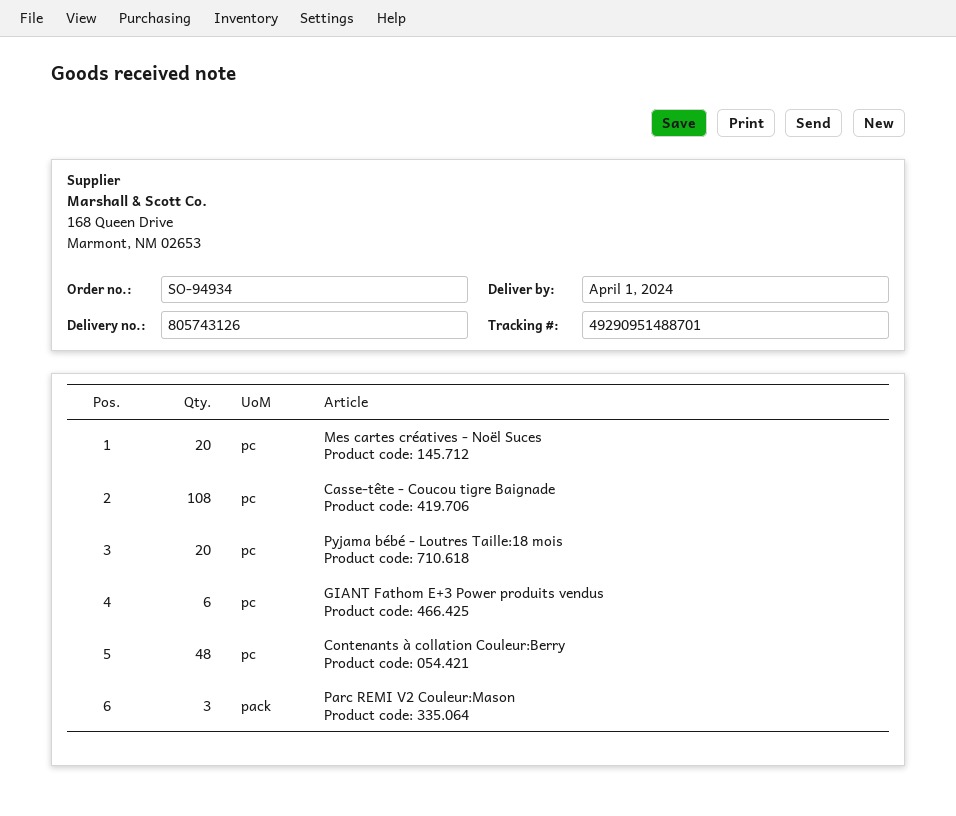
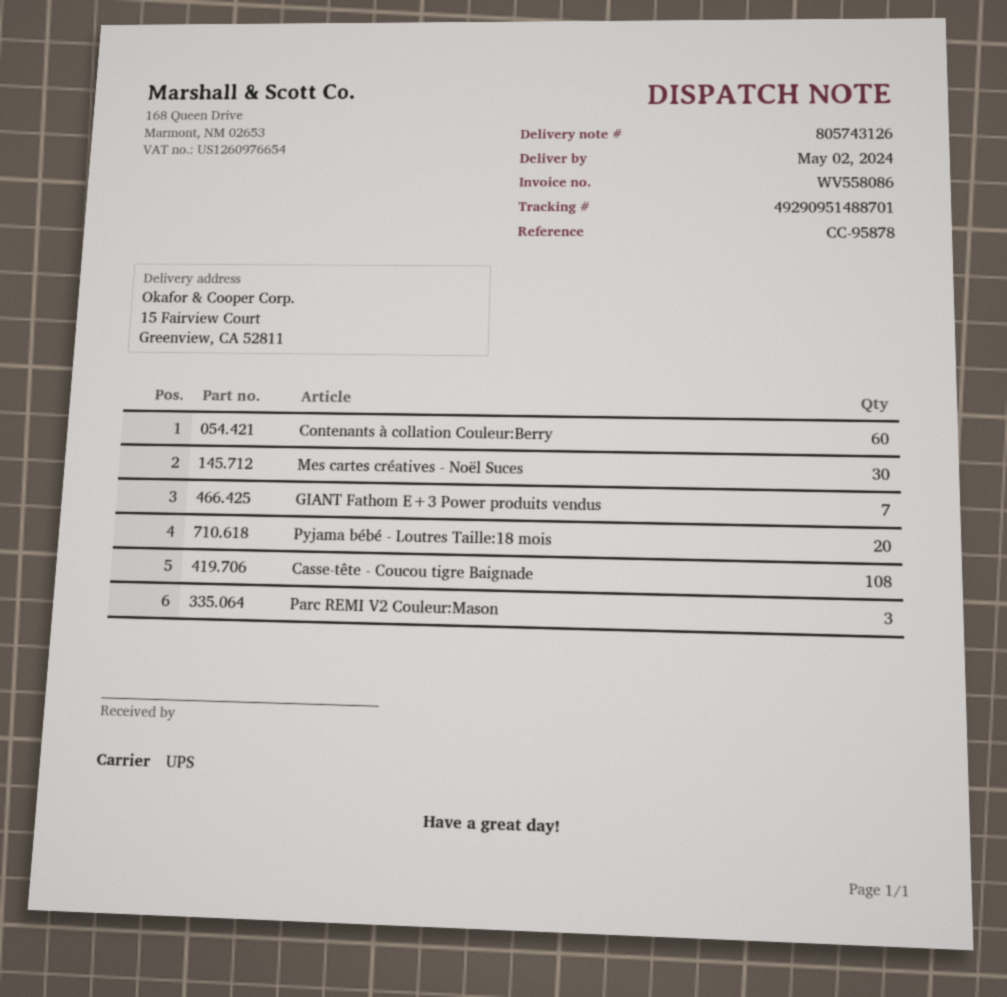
delivery date: 2024-04-01 -> 2024-05-02
Mes cartes créatives - Noël Suces: 20 -> 30
GIANT Fathom E+3 Power produits vendus: 6 -> 7
Contenants à collation Couleur:Berry: 48 -> 60

